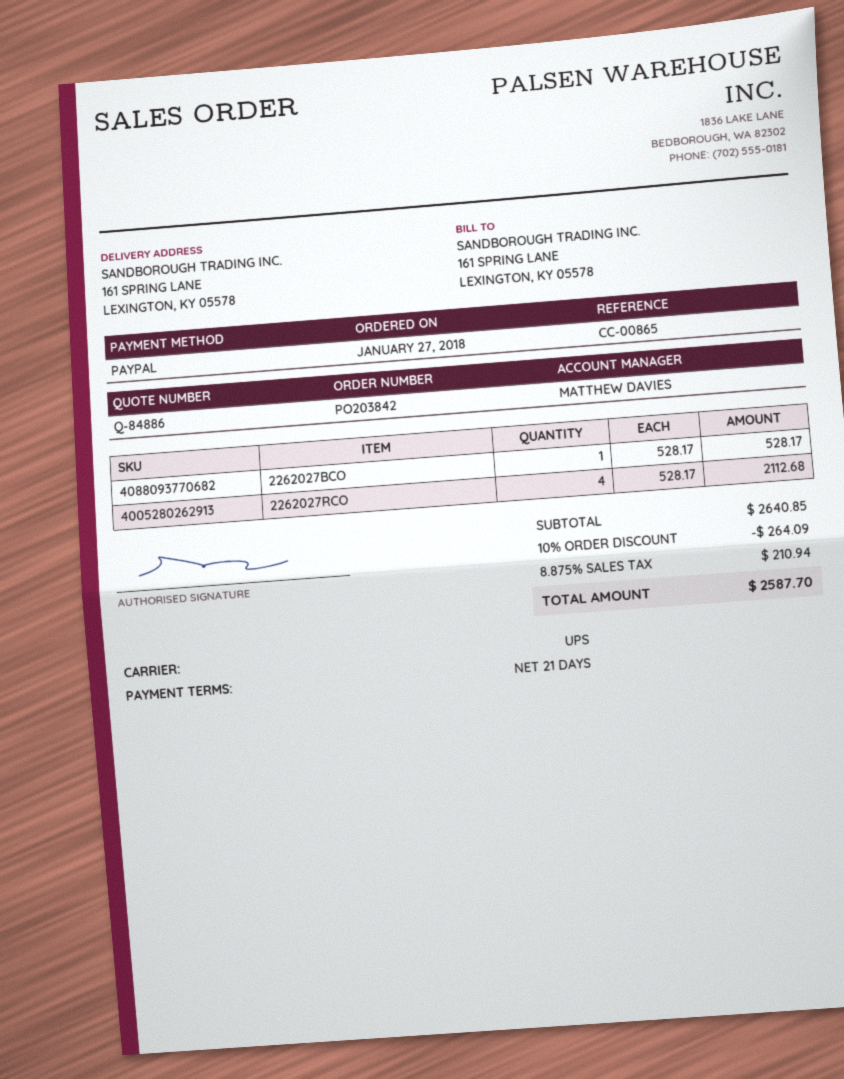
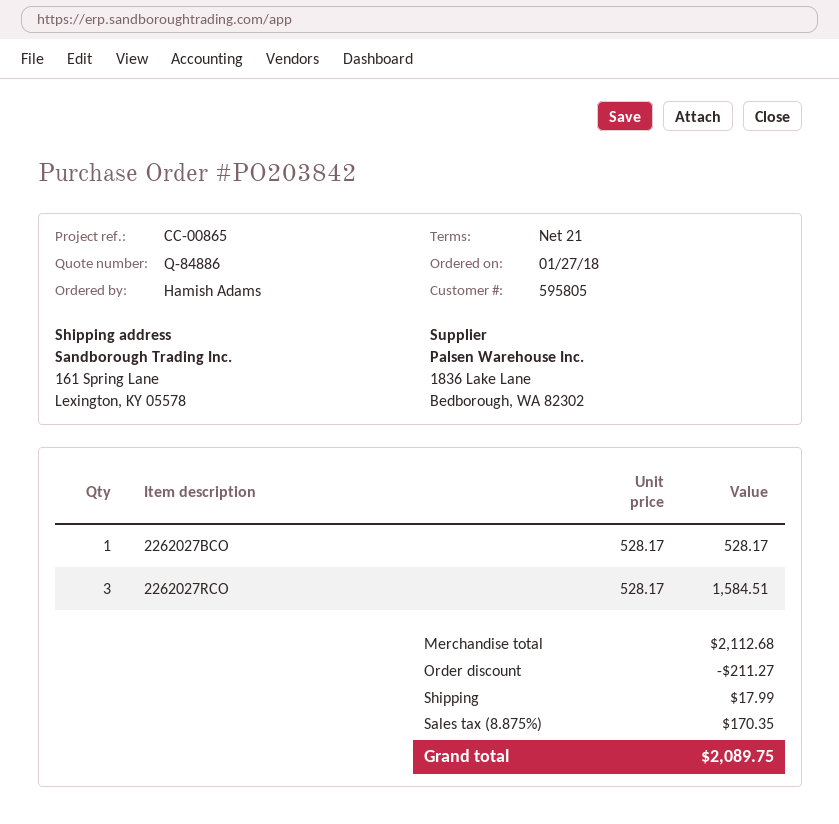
2262027RCO: 4 x 528.17 = 2112.68 -> 3 x 528.17 = 1584.51
subtotal: 2640.85 -> 2112.68
discount: 264.09 -> 211.27
shipping: none -> 17.99
tax: 8.875% = 210.94 -> 8.875% = 170.35
total: 2587.70 -> 2089.75

